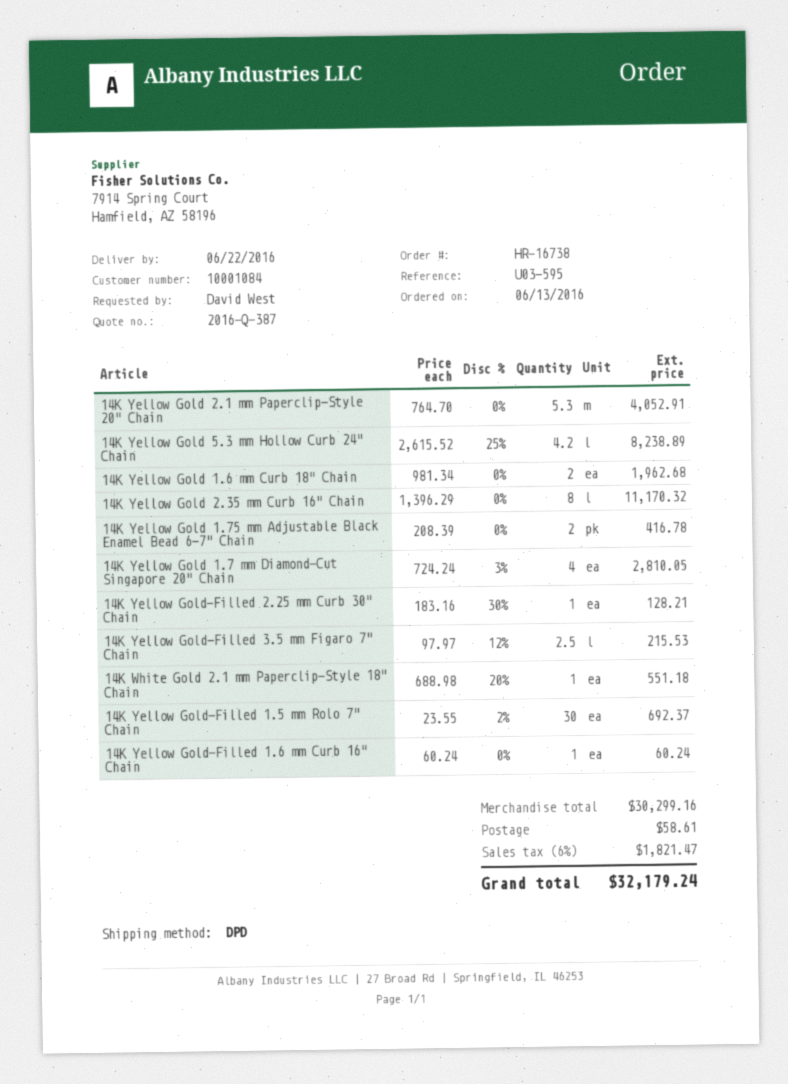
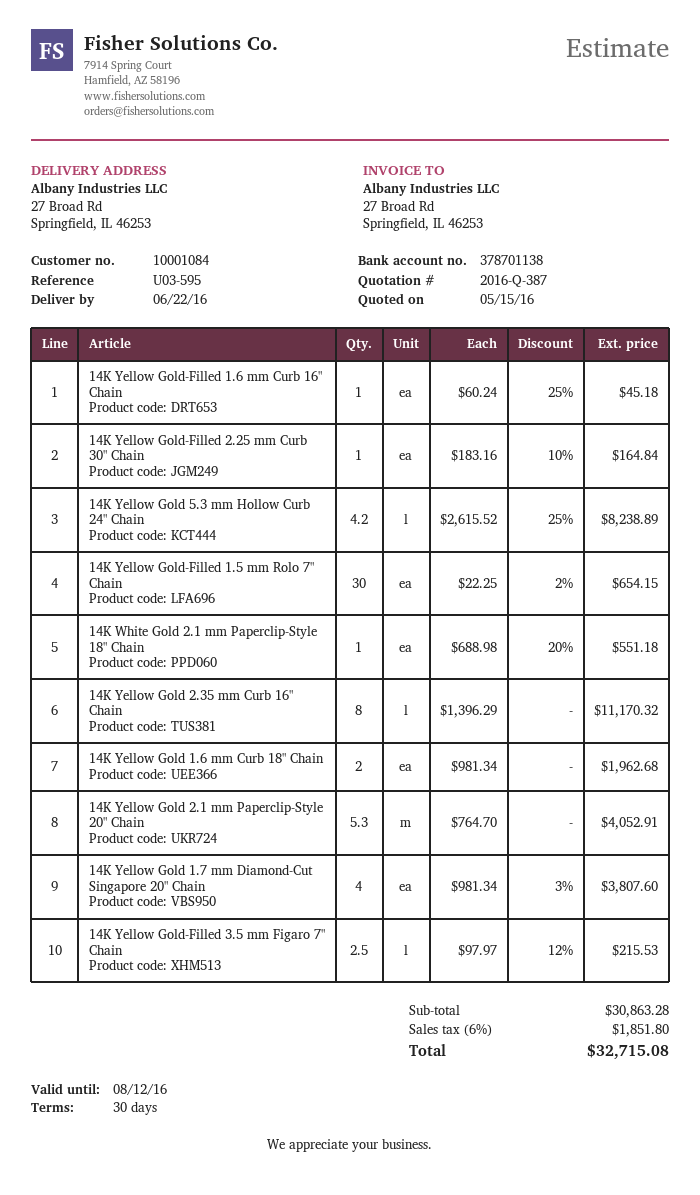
14K Yellow Gold 1.75 mm Adjustable Black Enamel Bead 6-7" Chain: 2 x 208.39 = 416.78 -> none
14K Yellow Gold 1.7 mm Diamond-Cut Singapore 20" Chain: 4 x 724.24 - 3% = 2810.05 -> 4 x 981.34 - 3% = 3807.60
14K Yellow Gold-Filled 2.25 mm Curb 30" Chain: 1 x 183.16 - 30% = 128.21 -> 1 x 183.16 - 10% = 164.84
14K Yellow Gold-Filled 1.5 mm Rolo 7" Chain: 30 x 23.55 - 2% = 692.37 -> 30 x 22.25 - 2% = 654.15
14K Yellow Gold-Filled 1.6 mm Curb 16" Chain: 1 x 60.24 = 60.24 -> 1 x 60.24 - 25% = 45.18
subtotal: 30299.16 -> 30863.28
shipping: 58.61 -> none
tax: 6% = 1821.47 -> 6% = 1851.80
total: 32179.24 -> 32715.08

